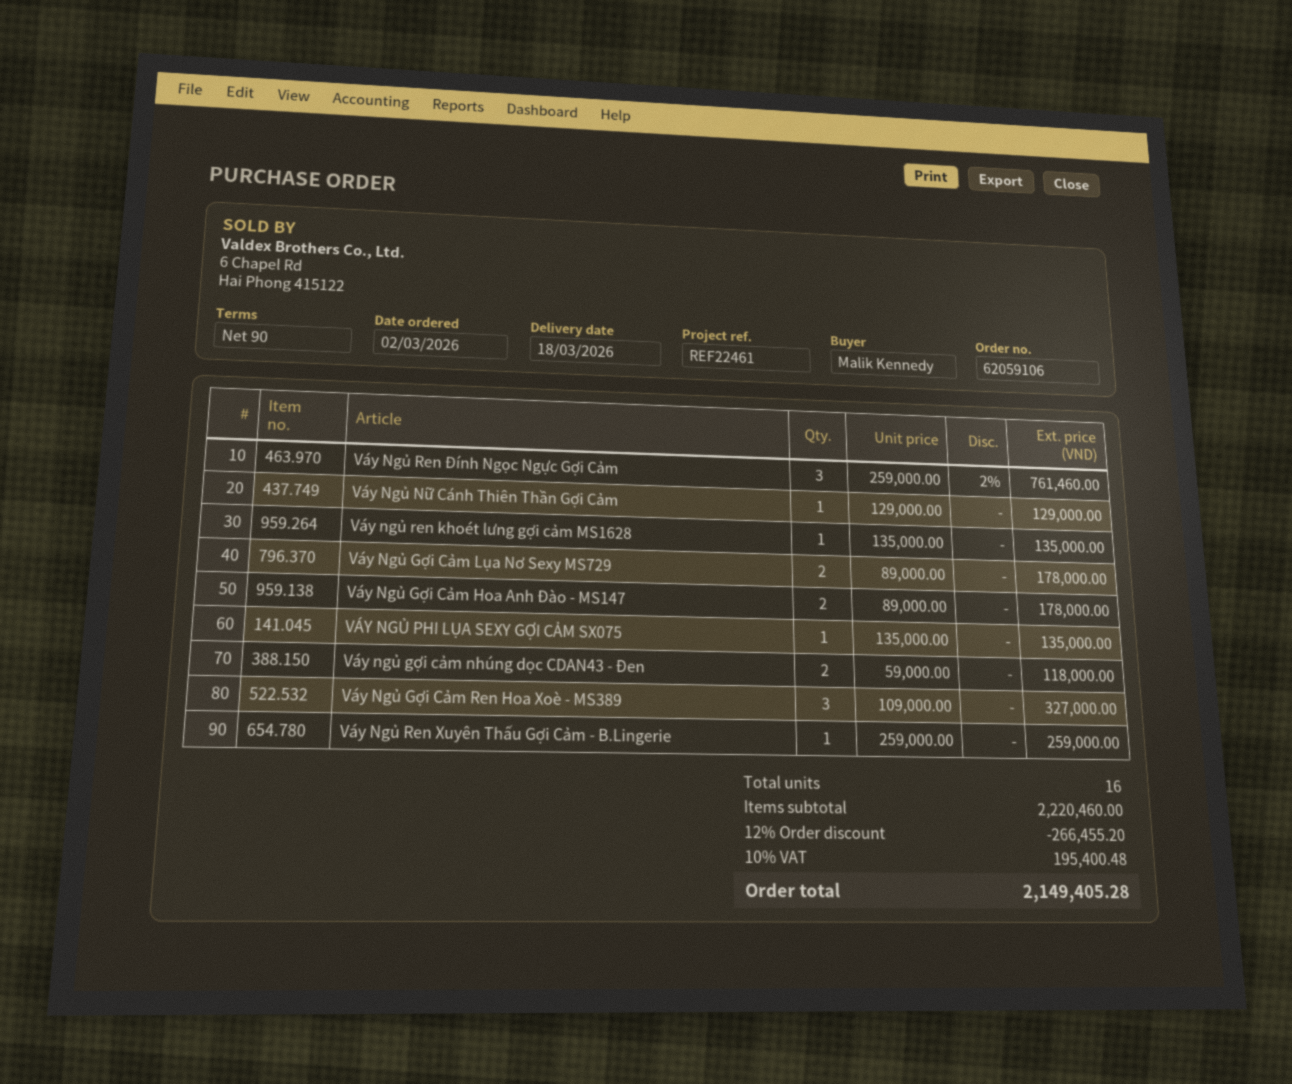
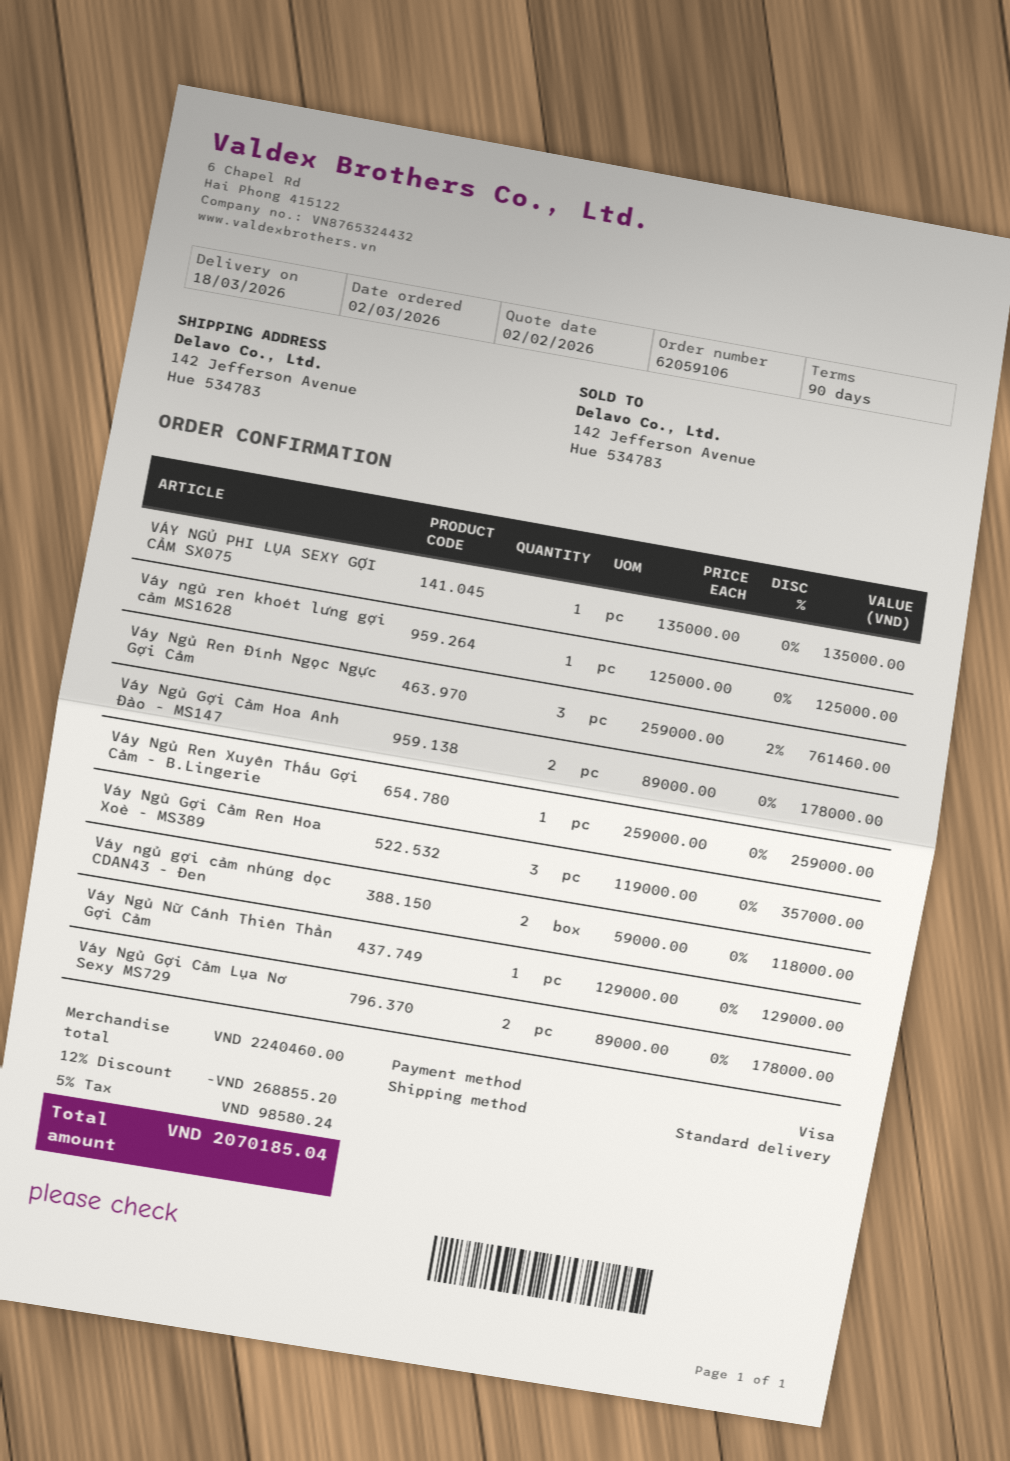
Váy ngủ ren khoét lưng gợi cảm MS1628: 1 x 135000.00 = 135000.00 -> 1 x 125000.00 = 125000.00
Váy Ngủ Gợi Cảm Ren Hoa Xoè - MS389: 3 x 109000.00 = 327000.00 -> 3 x 119000.00 = 357000.00
subtotal: 2220460.00 -> 2240460.00
discount: 12% = 266455.20 -> 12% = 268855.20
tax: 10% = 195400.48 -> 5% = 98580.24
total: 2149405.28 -> 2070185.04

